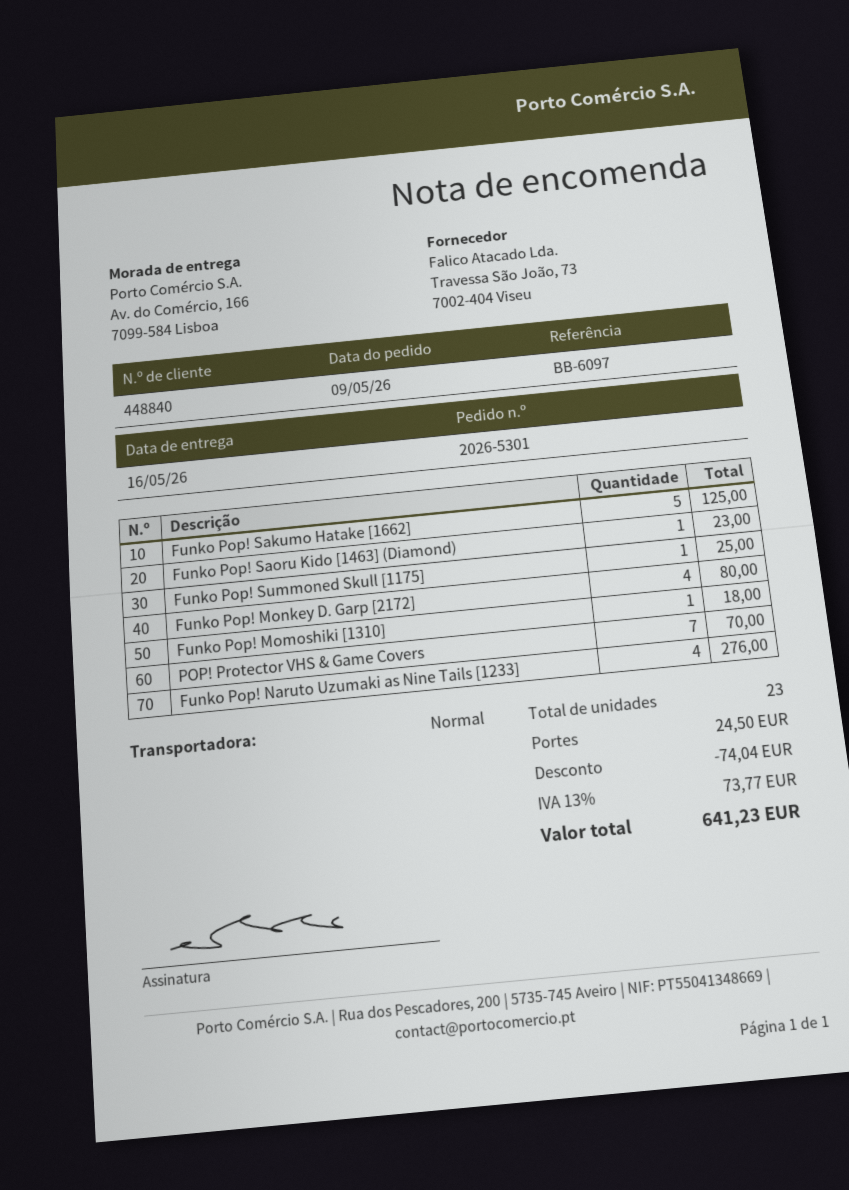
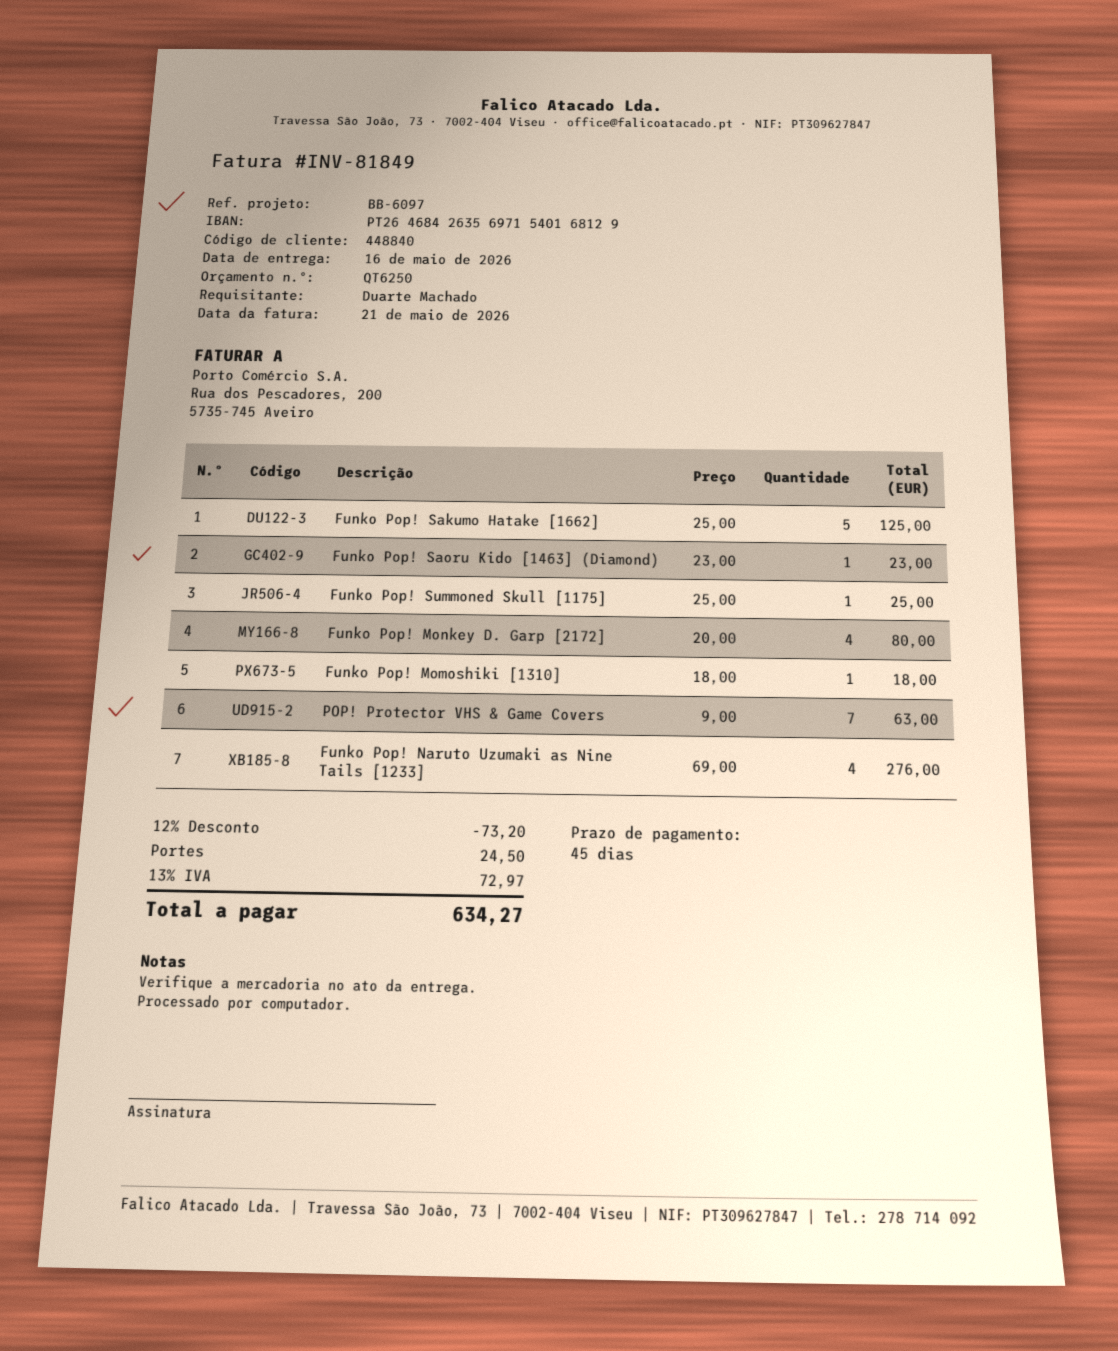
POP! Protector VHS & Game Covers: 7 for 70.00 -> 7 for 63.00
discount: 74.04 -> 73.20
tax: 13% = 73.77 -> 13% = 72.97
total: 641.23 -> 634.27

